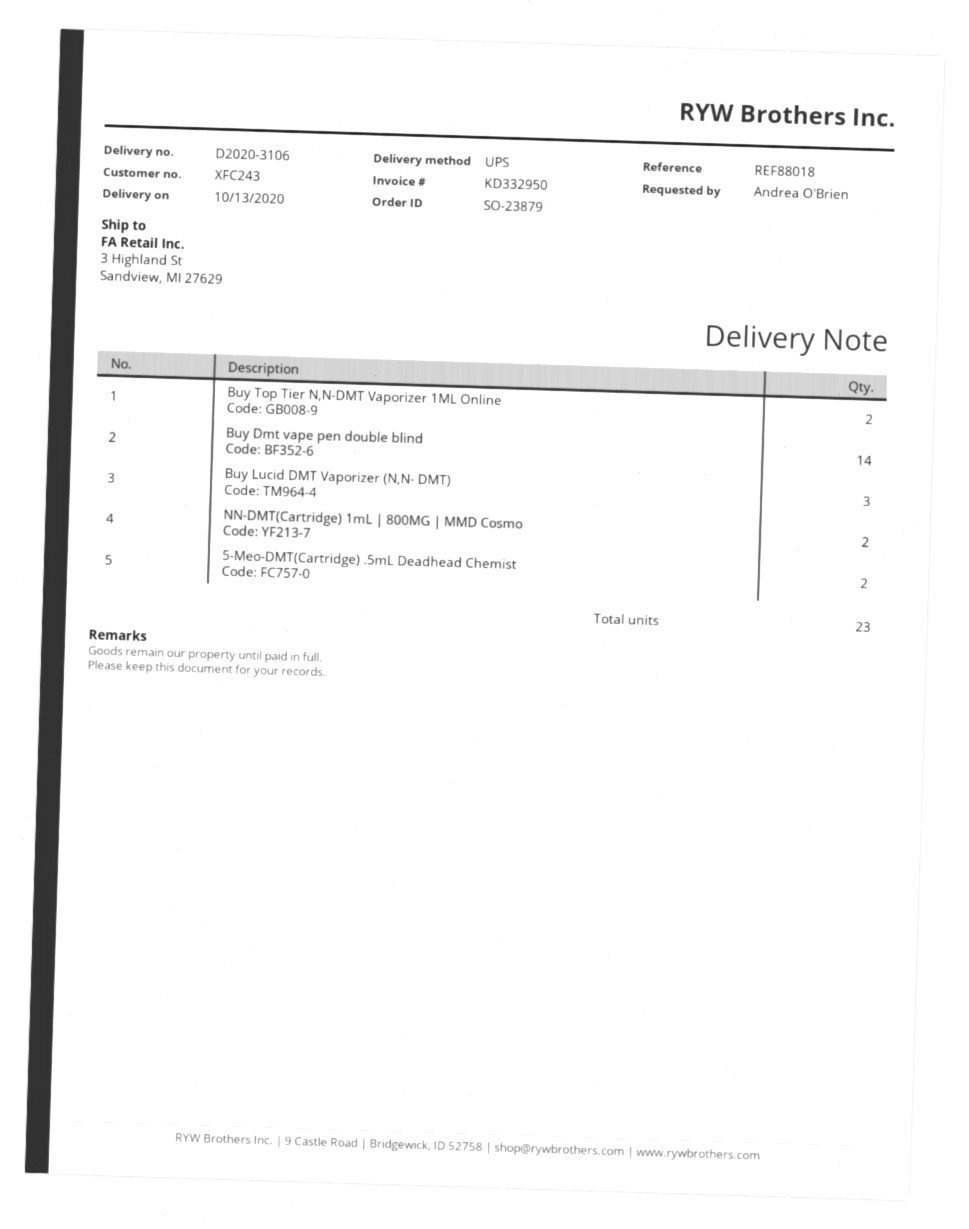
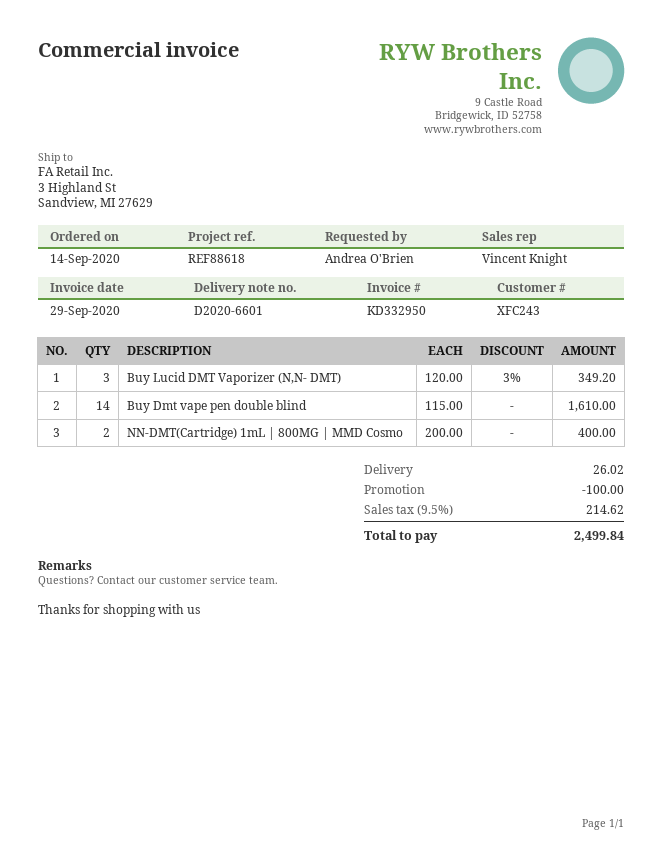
delivery note number: D2020-3106 -> D2020-6601
reference: REF88018 -> REF88618
Buy Top Tier N,N-DMT Vaporizer 1ML Online: 2 -> none
5-Meo-DMT(Cartridge) .5mL Deadhead Chemist: 2 -> none

